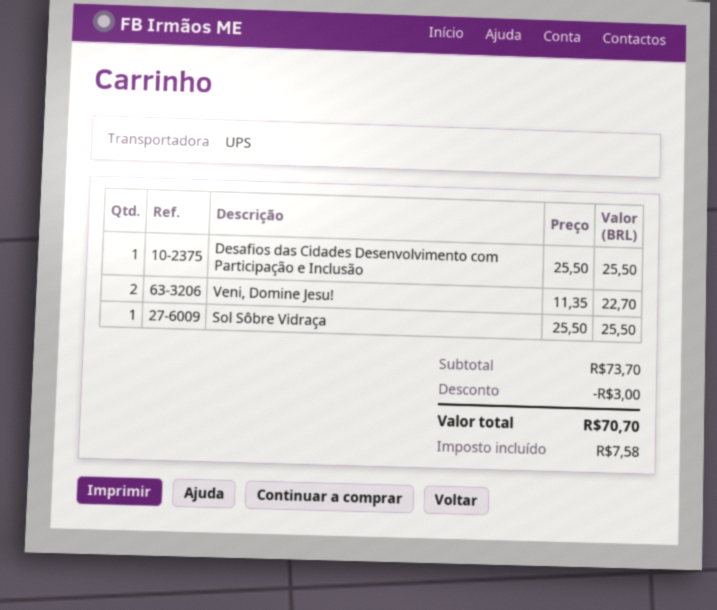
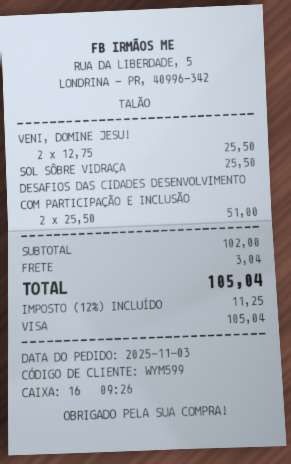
Desafios das Cidades Desenvolvimento com Participação e Inclusão: 1 x 25.50 = 25.50 -> 2 x 25.50 = 51.00
Veni, Domine Jesu!: 2 x 11.35 = 22.70 -> 2 x 12.75 = 25.50
subtotal: 73.70 -> 102.00
discount: 3.00 -> none
shipping: none -> 3.04
tax: 7.58 -> 11.25
total: 70.70 -> 105.04

